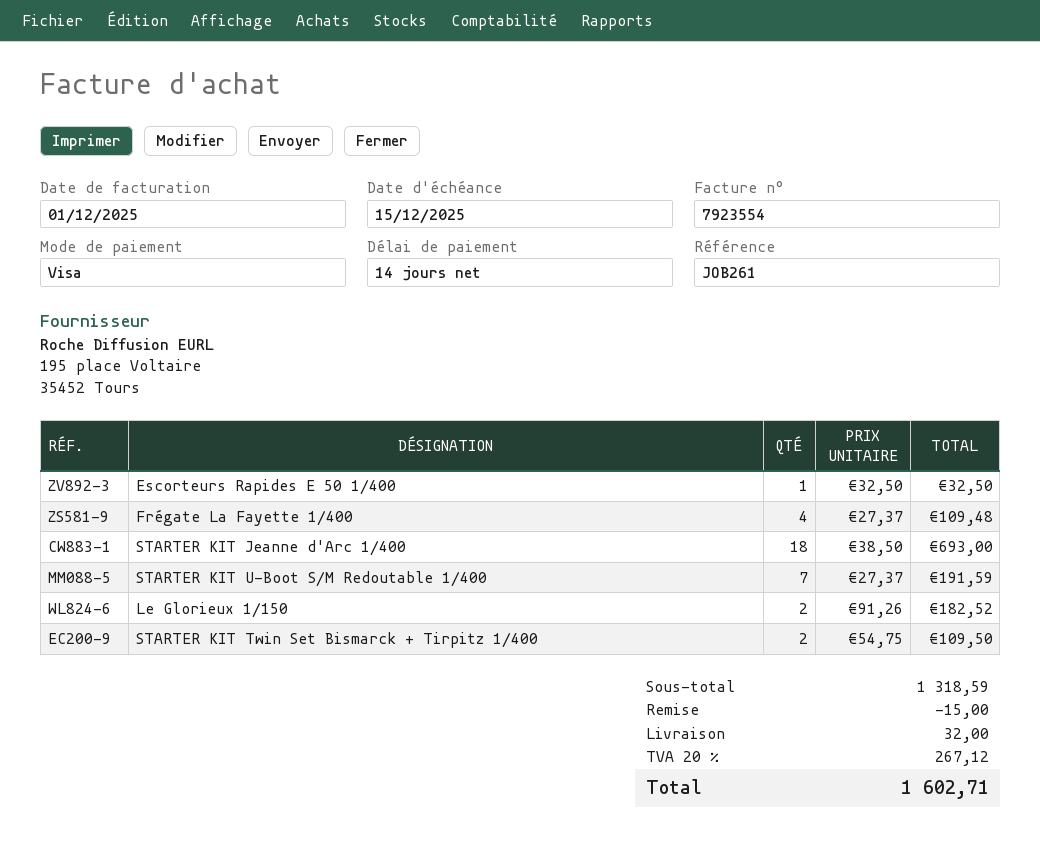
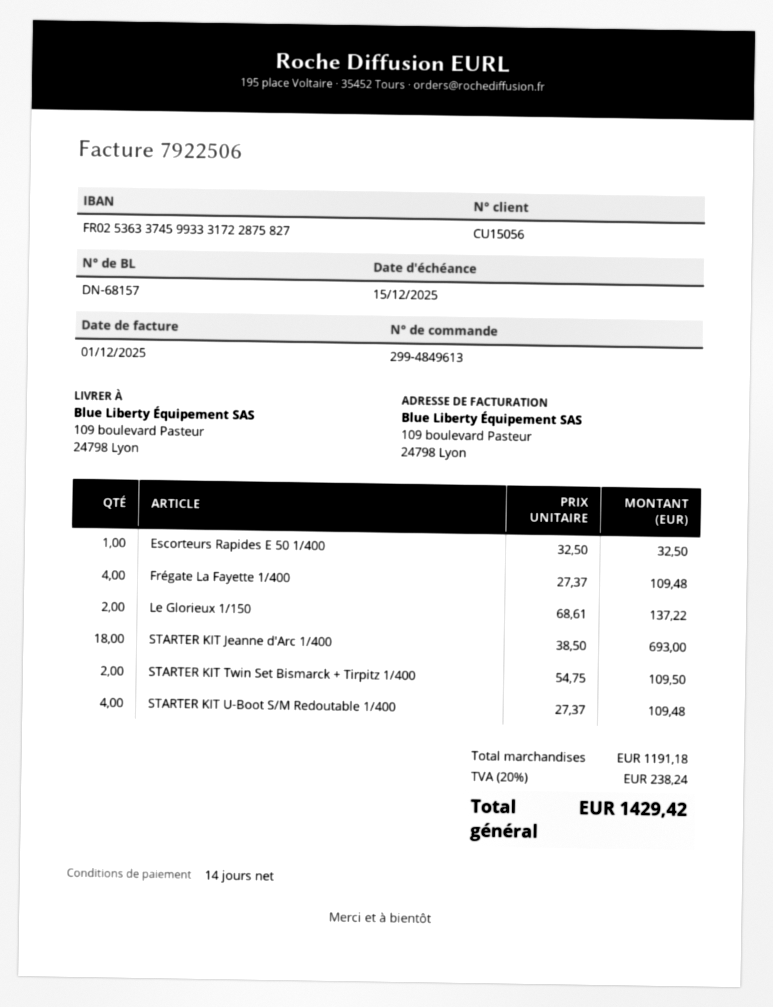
invoice number: 7923554 -> 7922506
STARTER KIT U-Boot S/M Redoutable 1/400: 7 x 27.37 = 191.59 -> 4 x 27.37 = 109.48
Le Glorieux 1/150: 2 x 91.26 = 182.52 -> 2 x 68.61 = 137.22
subtotal: 1318.59 -> 1191.18
discount: 15.00 -> none
shipping: 32.00 -> none
tax: 20% = 267.12 -> 20% = 238.24
total: 1602.71 -> 1429.42

